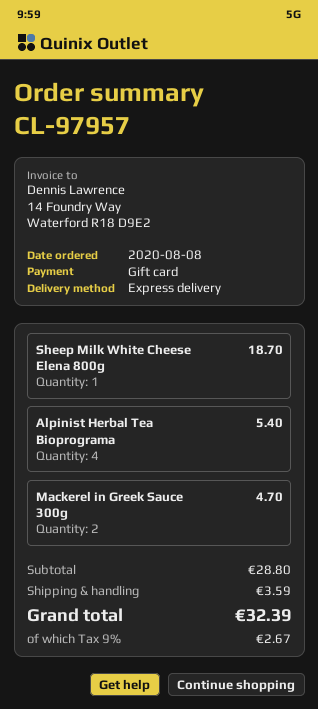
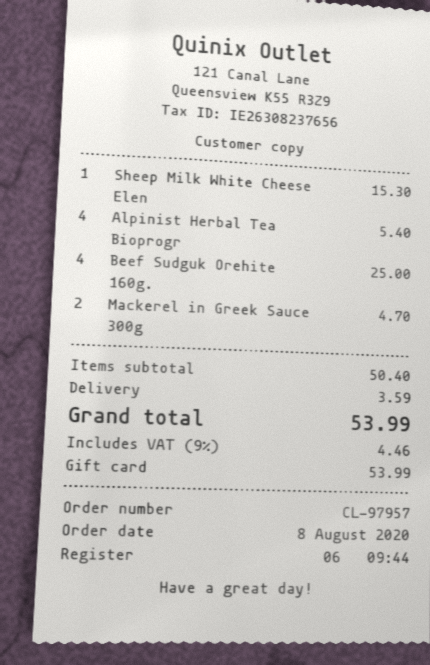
Sheep Мilk White Cheese Elena 800g: 1 for 18.70 -> 1 for 15.30
Beef Sudguk Orehite 160g.: none -> 4 for 25.00
subtotal: 28.80 -> 50.40
tax: 9% = 2.67 -> 9% = 4.46
total: 32.39 -> 53.99

